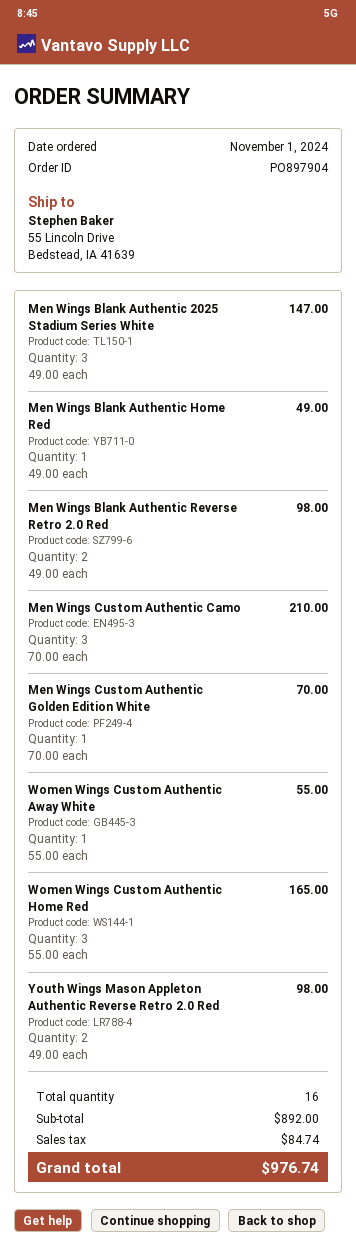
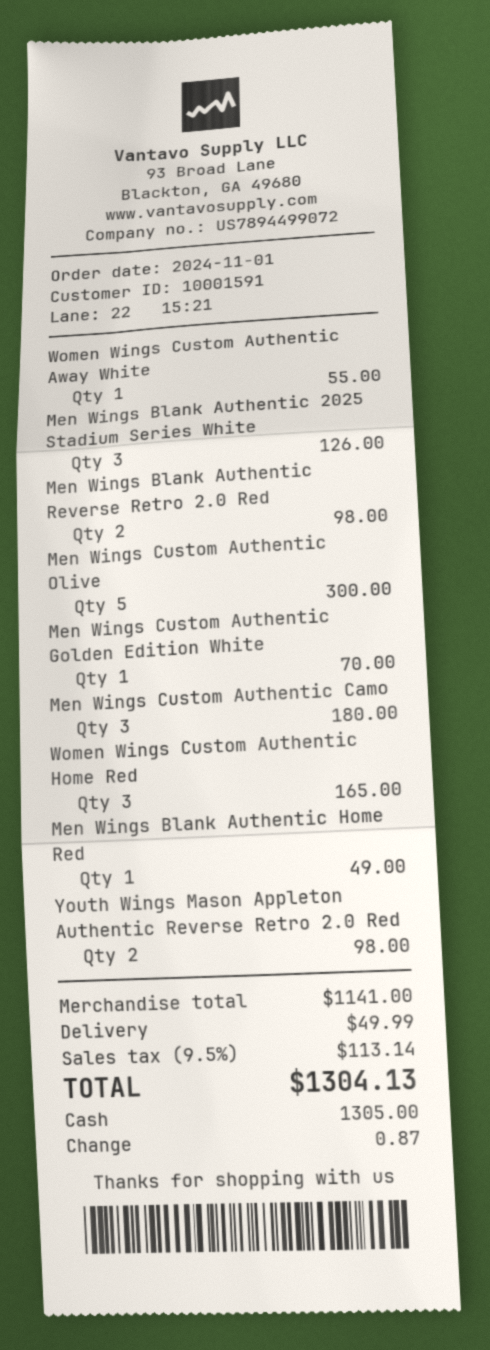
Men Wings Blank Authentic 2025 Stadium Series White: 3 for 147.00 -> 3 for 126.00
Men Wings Custom Authentic Camo: 3 for 210.00 -> 3 for 180.00
Men Wings Custom Authentic Olive: none -> 5 for 300.00
subtotal: 892.00 -> 1141.00
shipping: none -> 49.99
tax: 84.74 -> 113.14
total: 976.74 -> 1304.13

